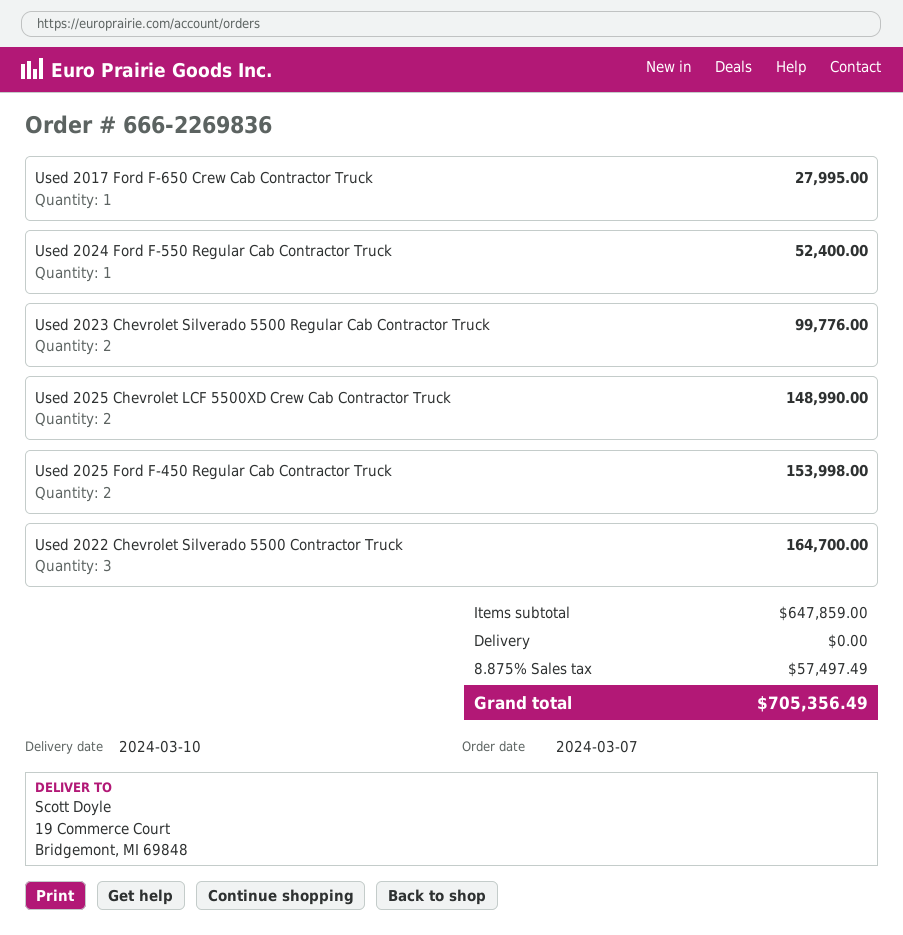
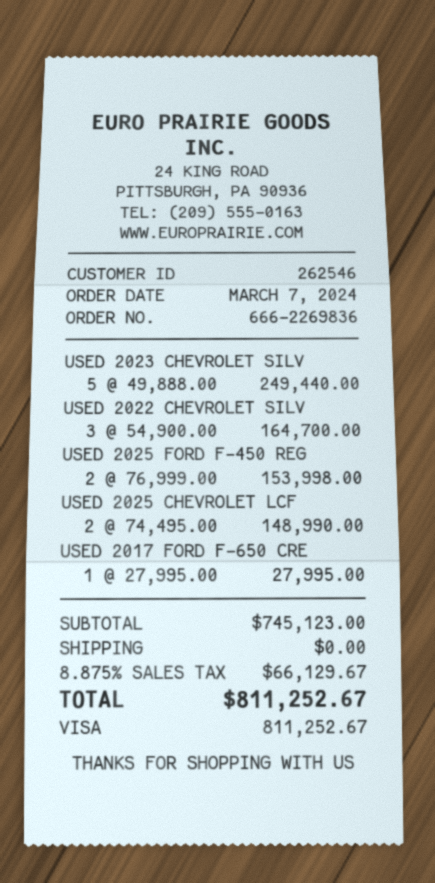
Used 2024 Ford F-550 Regular Cab Contractor Truck: 1 for 52400.00 -> none
Used 2023 Chevrolet Silverado 5500 Regular Cab Contractor Truck: 2 for 99776.00 -> 5 for 249440.00
subtotal: 647859.00 -> 745123.00
tax: 8.875% = 57497.49 -> 8.875% = 66129.67
total: 705356.49 -> 811252.67

